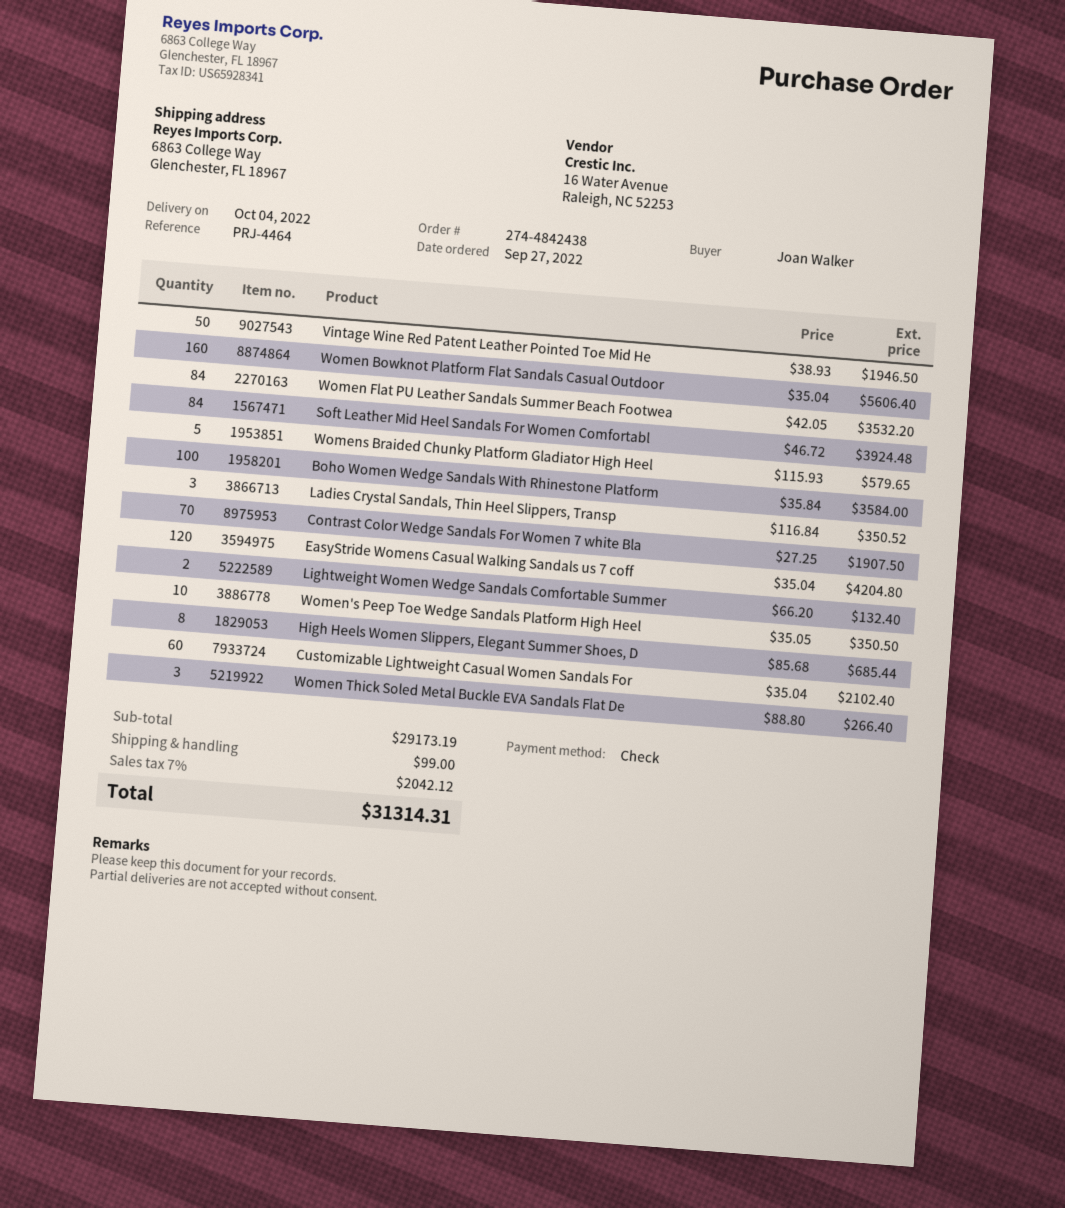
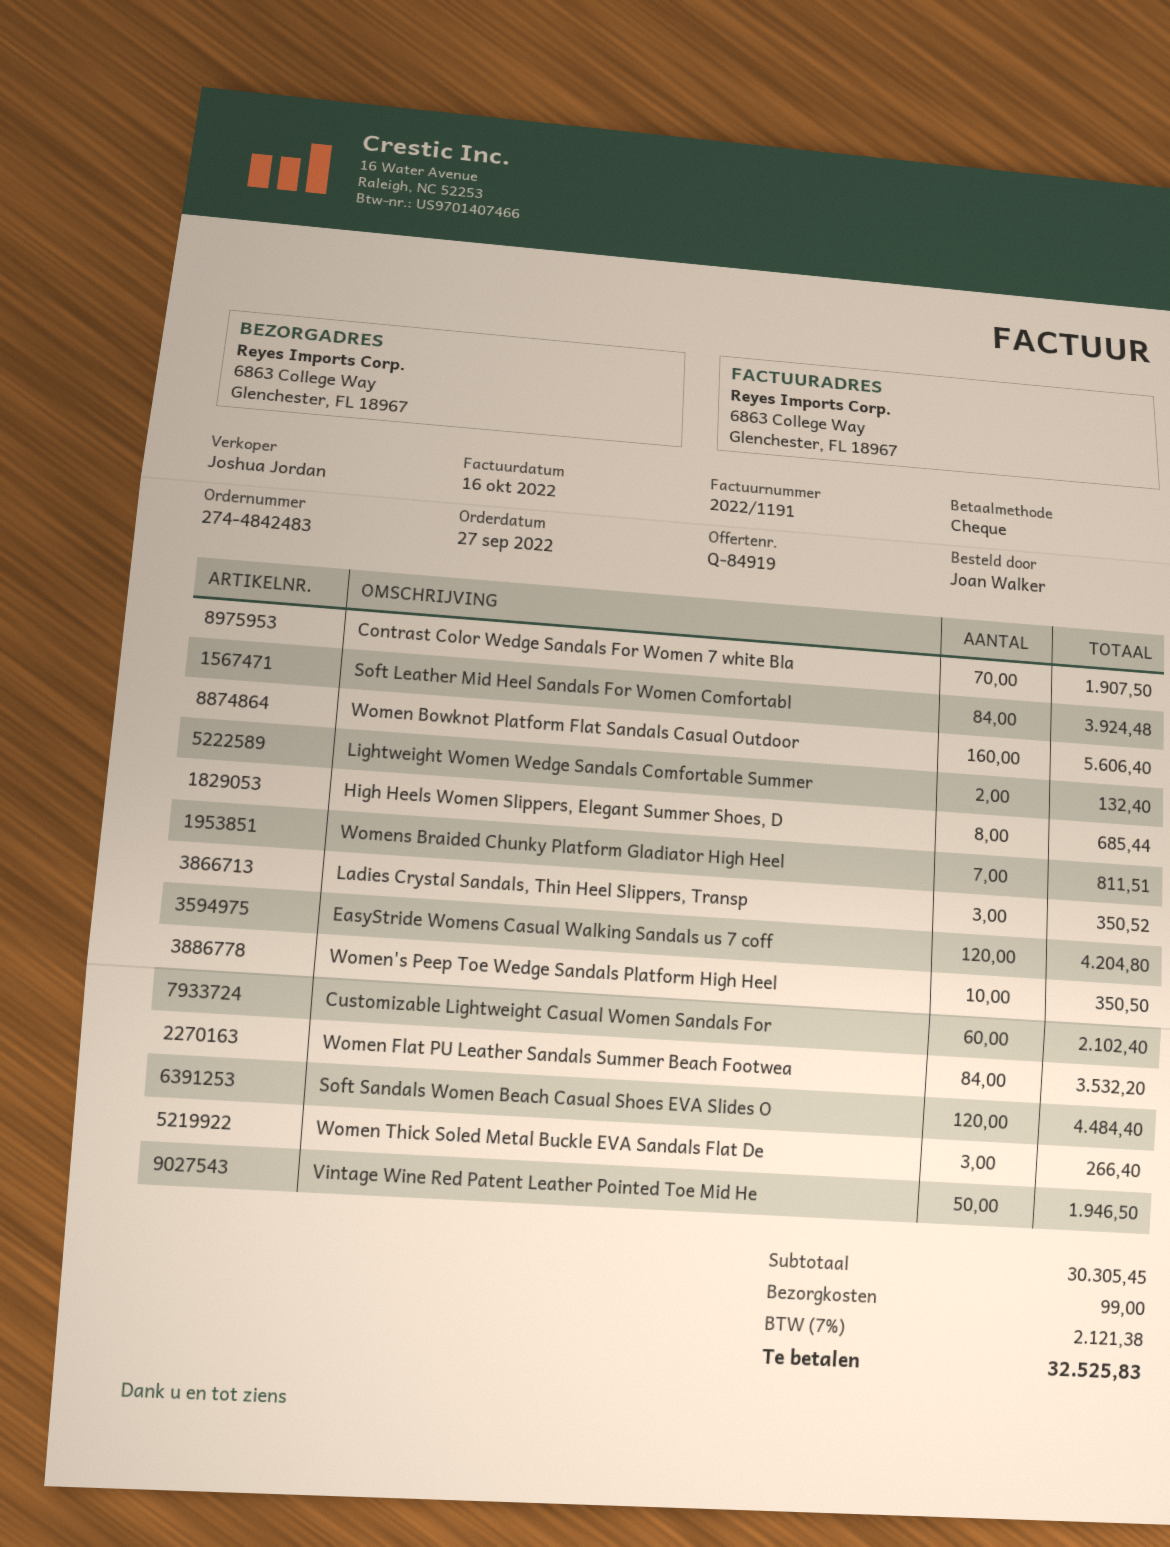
order number: 274-4842438 -> 274-4842483
Womens Braided Chunky Platform Gladiator High Heel: 5 for 579.65 -> 7 for 811.51
Boho Women Wedge Sandals With Rhinestone Platform: 100 for 3584.00 -> none
Soft Sandals Women Beach Casual Shoes EVA Slides O: none -> 120 for 4484.40
subtotal: 29173.19 -> 30305.45
tax: 7% = 2042.12 -> 7% = 2121.38
total: 31314.31 -> 32525.83

